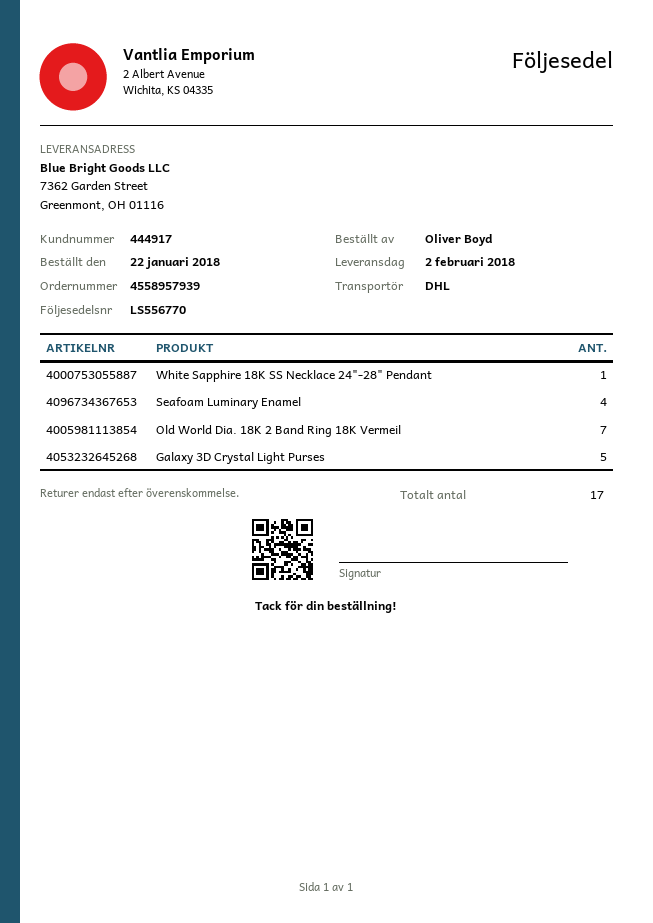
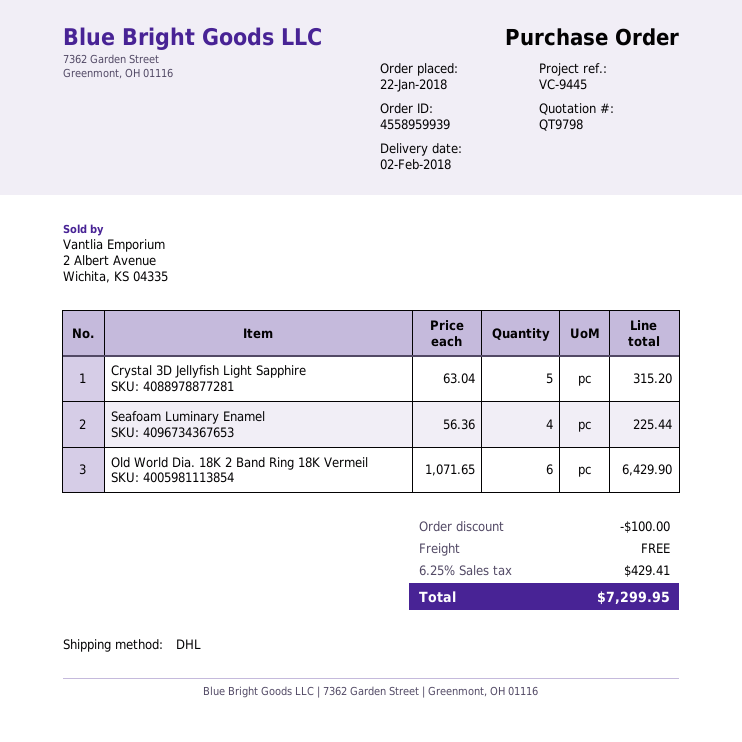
order number: 4558957939 -> 4558959939
White Sapphire 18K SS Necklace 24"-28" Pendant: 1 -> none
Old World Dia. 18K 2 Band Ring 18K Vermeil: 7 -> 6
Galaxy 3D Crystal Light Purses: 5 -> none
Crystal 3D Jellyfish Light Sapphire: none -> 5

